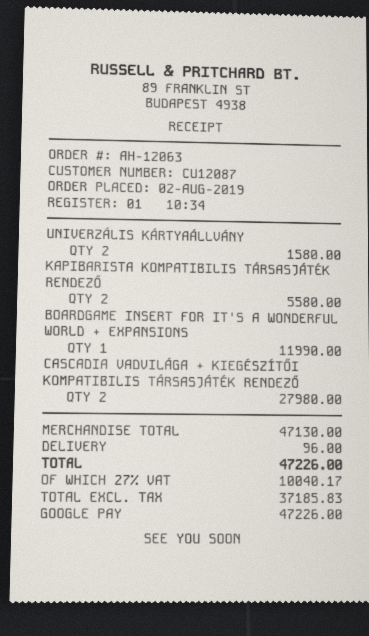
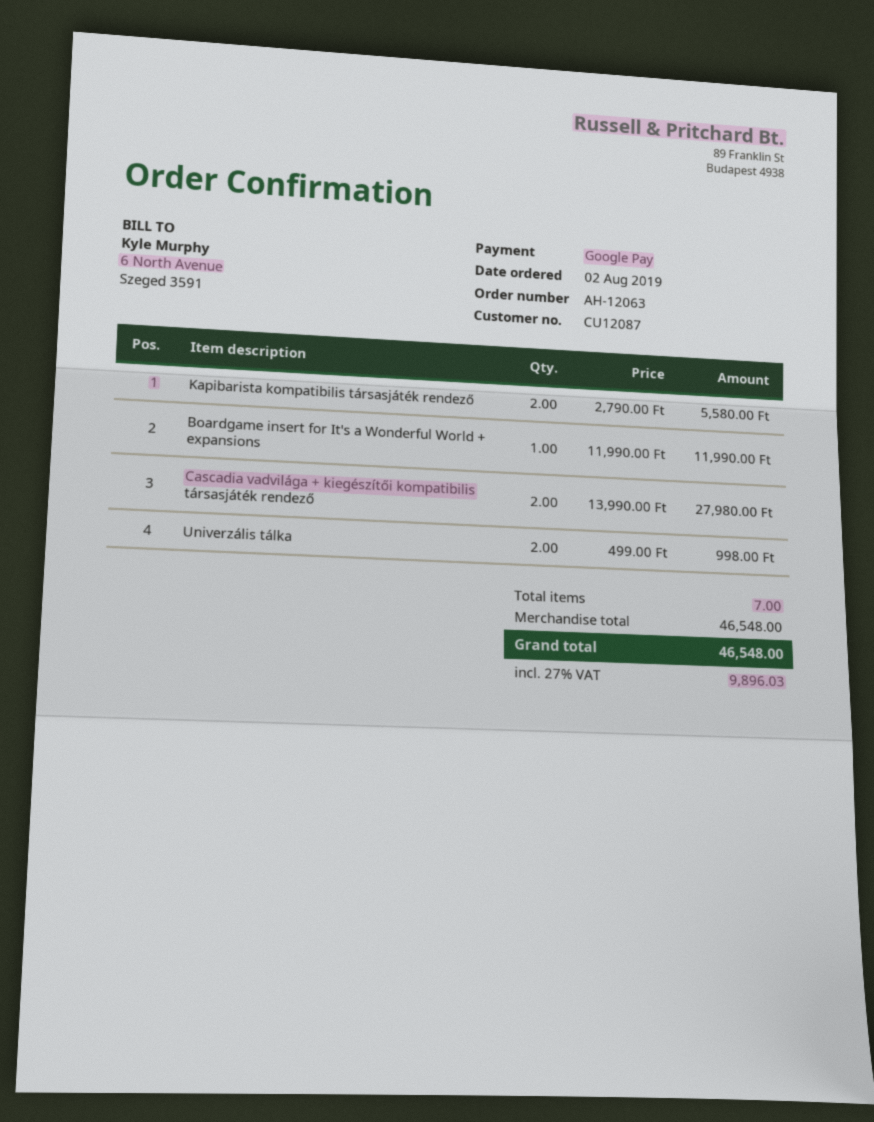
UNIVERZÁLIS KÁRTYAÁLLVÁNY: 2 for 1580.00 -> none
Univerzális tálka: none -> 2 for 998.00
subtotal: 47130.00 -> 46548.00
shipping: 96.00 -> none
tax: 27% = 10040.17 -> 27% = 9896.03
total: 47226.00 -> 46548.00

